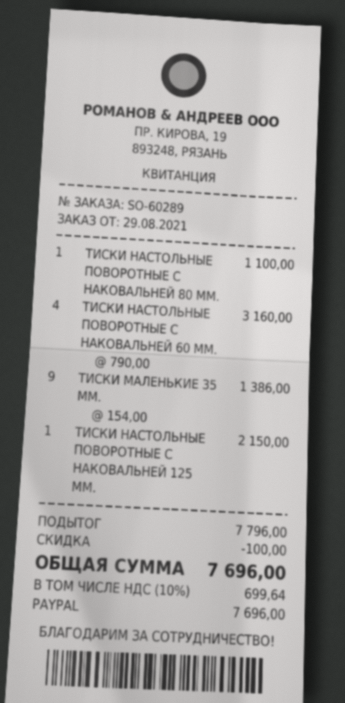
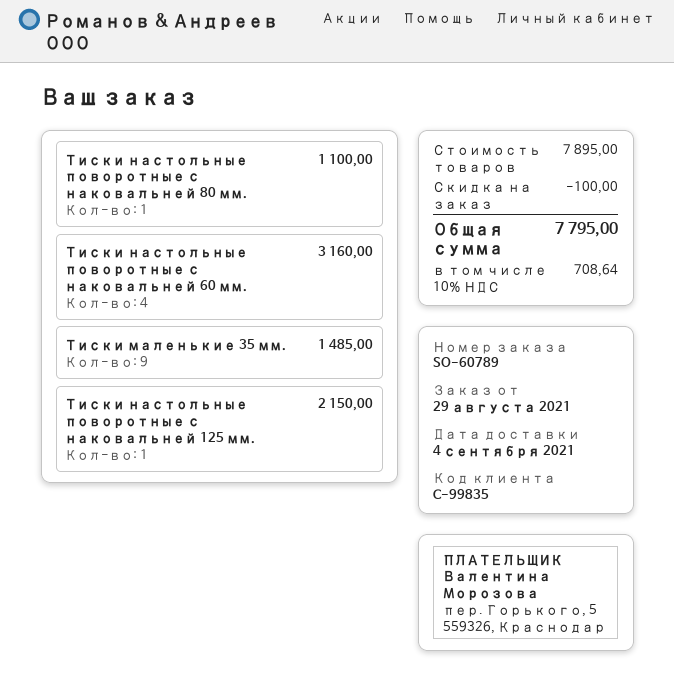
order number: SO-60289 -> SO-60789
ТИСКИ МАЛЕНЬКИЕ 35 ММ.: 9 for 1386.00 -> 9 for 1485.00
subtotal: 7796.00 -> 7895.00
tax: 10% = 699.64 -> 10% = 708.64
total: 7696.00 -> 7795.00

